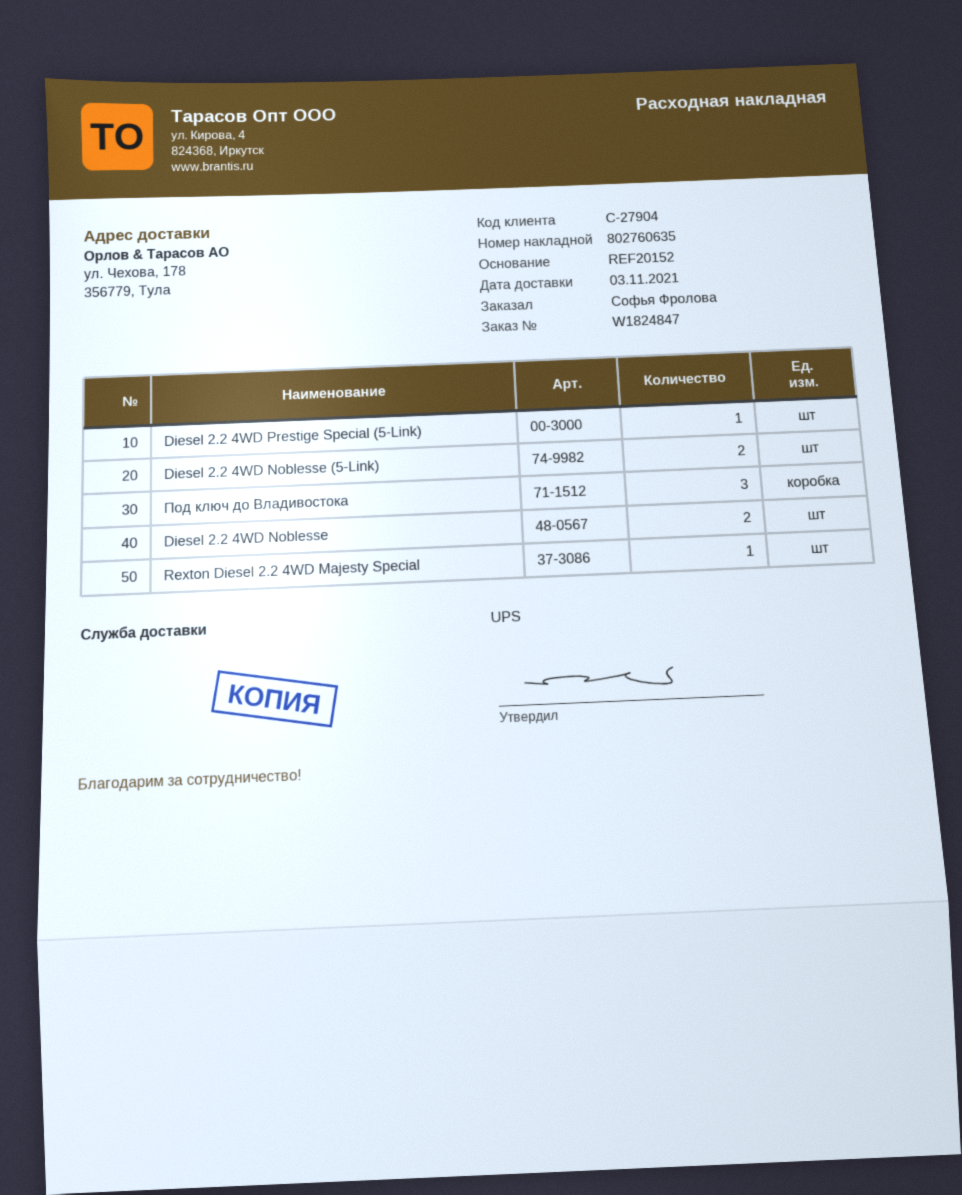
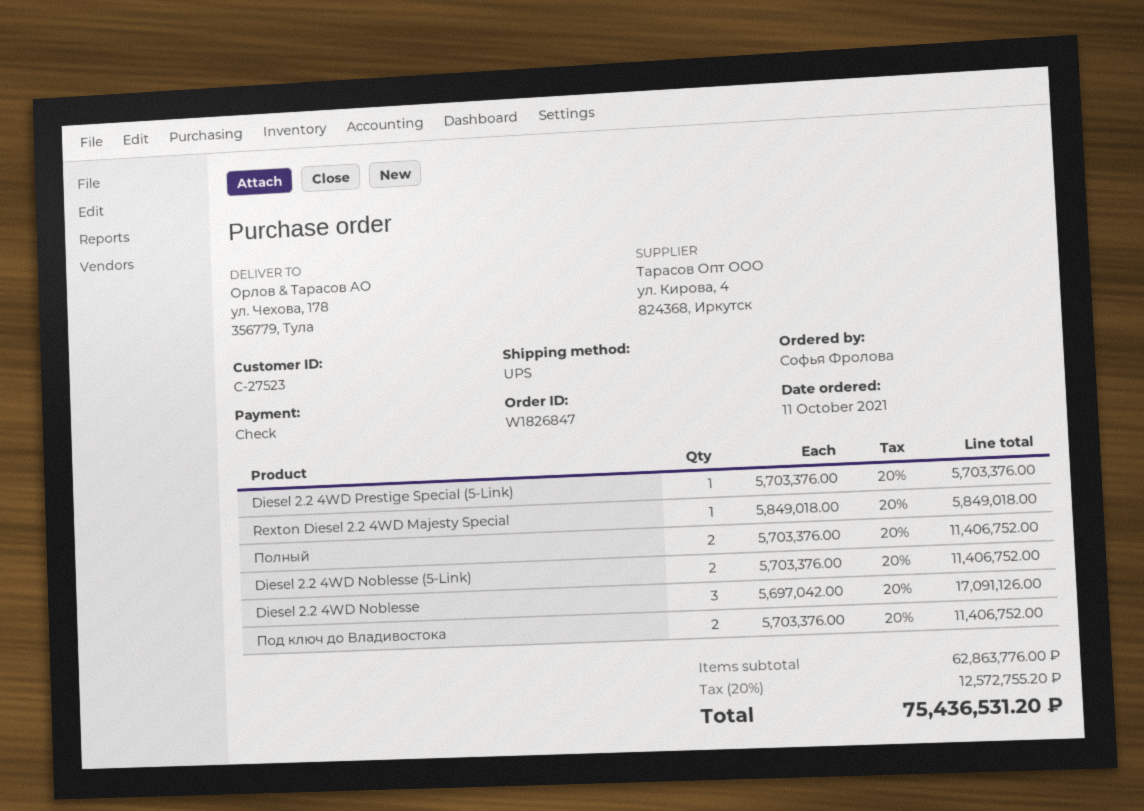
order number: W1824847 -> W1826847
customer number: C-27904 -> C-27523
Под ключ до Владивостока: 3 -> 2
Diesel 2.2 4WD Noblesse: 2 -> 3
Полный: none -> 2

